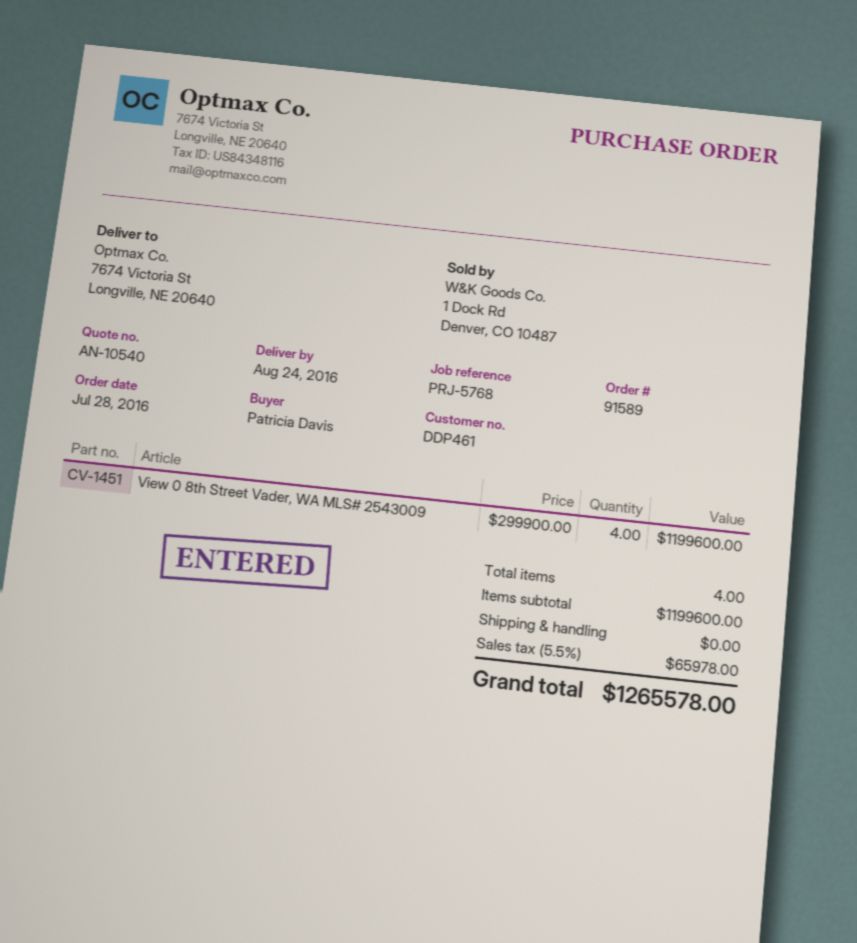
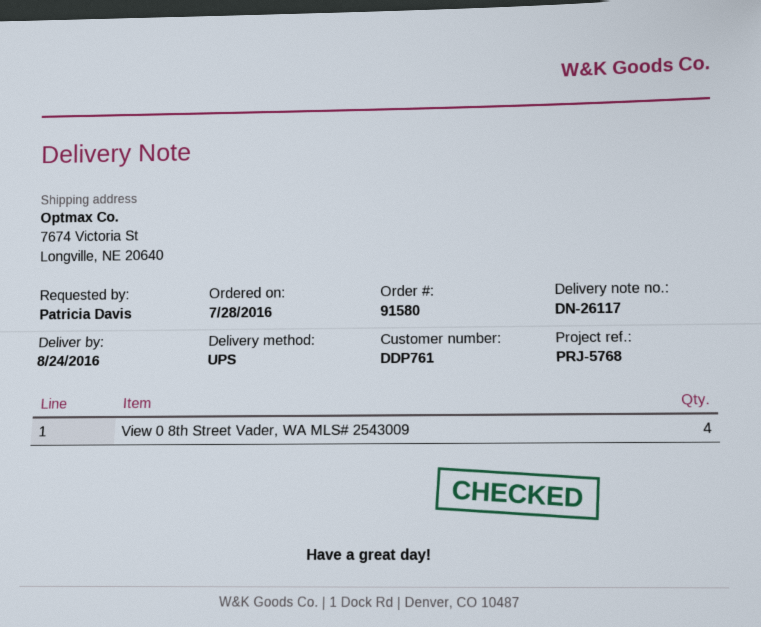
order number: 91589 -> 91580
customer number: DDP461 -> DDP761

